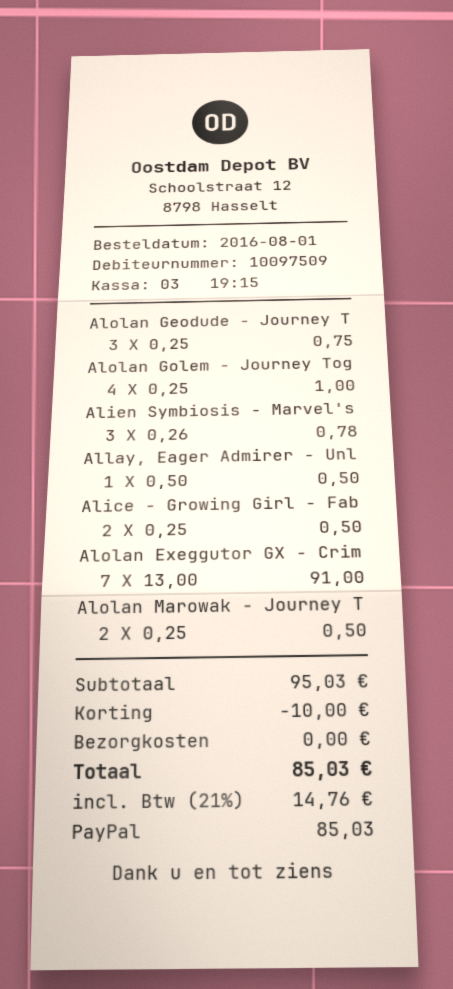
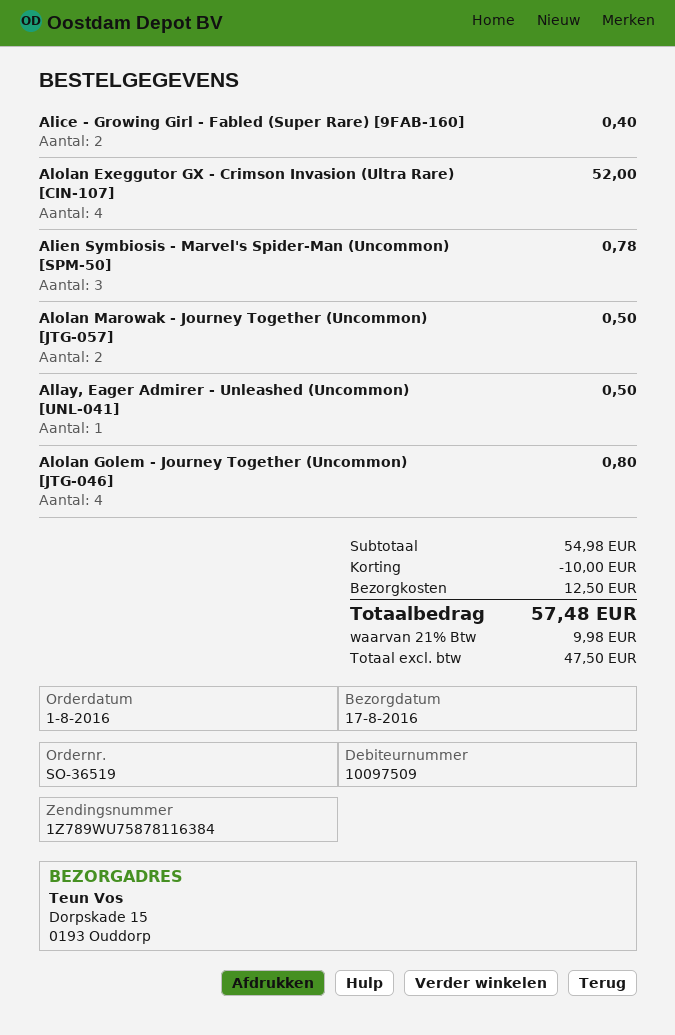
Alolan Geodude - Journey T: 3 for 0.75 -> none
Alolan Golem - Journey Tog: 4 for 1.00 -> 4 for 0.80
Alice - Growing Girl - Fab: 2 for 0.50 -> 2 for 0.40
Alolan Exeggutor GX - Crim: 7 for 91.00 -> 4 for 52.00
subtotal: 95.03 -> 54.98
shipping: 0.00 -> 12.50
tax: 21% = 14.76 -> 21% = 9.98
total: 85.03 -> 57.48

